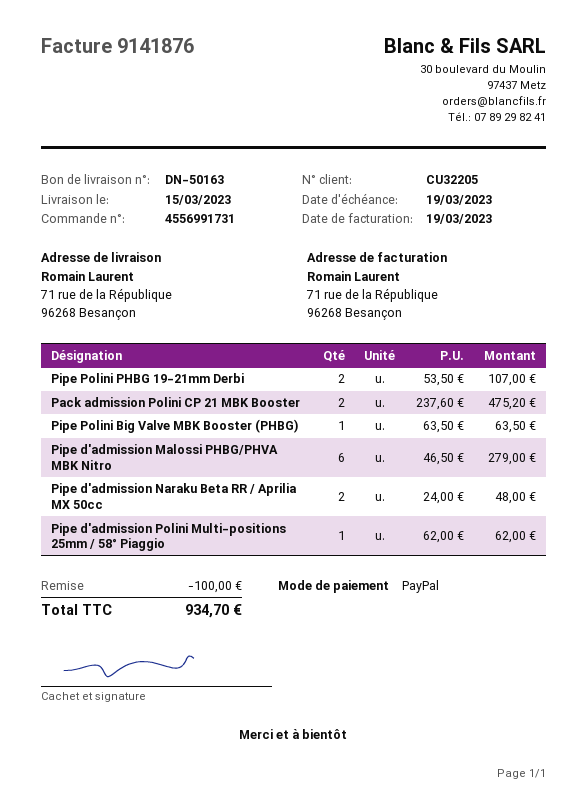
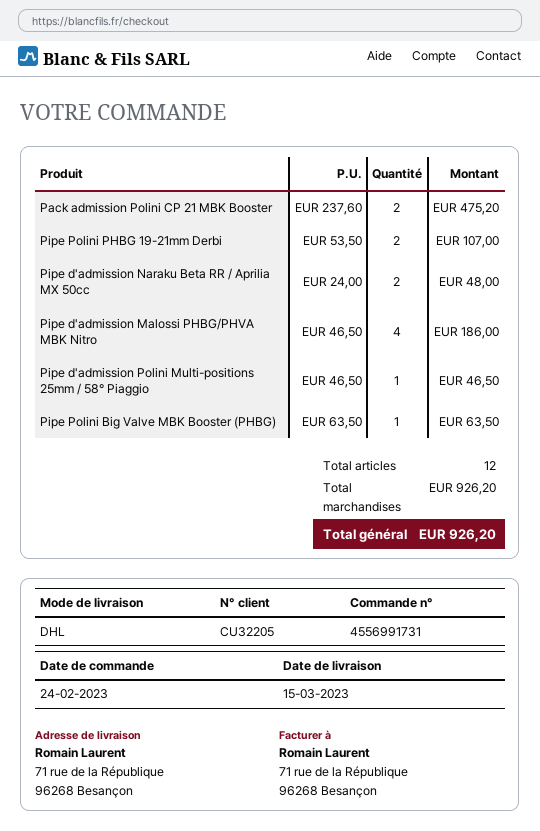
Pipe d'admission Malossi PHBG/PHVA MBK Nitro: 6 x 46.50 = 279.00 -> 4 x 46.50 = 186.00
Pipe d'admission Polini Multi-positions 25mm / 58° Piaggio: 1 x 62.00 = 62.00 -> 1 x 46.50 = 46.50
discount: 100.00 -> none
total: 934.70 -> 926.20

